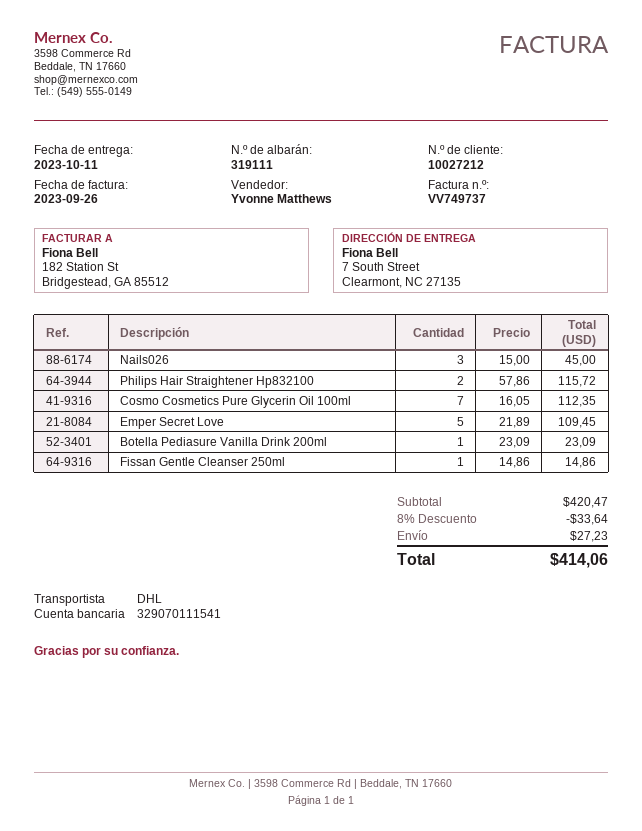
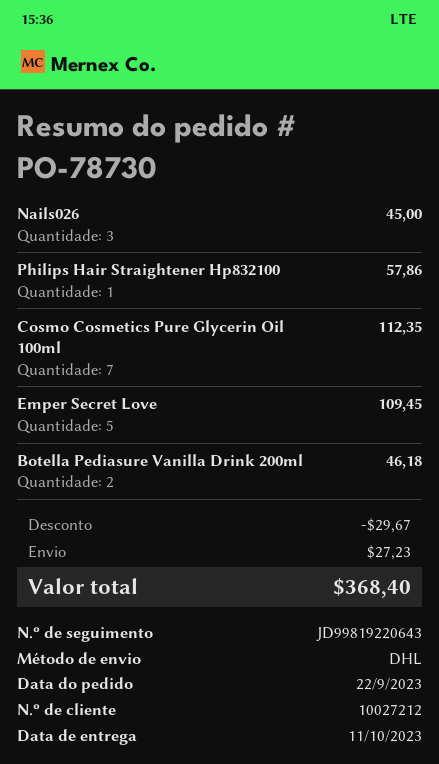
Philips Hair Straightener Hp832100: 2 for 115.72 -> 1 for 57.86
Botella Pediasure Vanilla Drink 200ml: 1 for 23.09 -> 2 for 46.18
Fissan Gentle Cleanser 250ml: 1 for 14.86 -> none
discount: 33.64 -> 29.67
total: 414.06 -> 368.40

